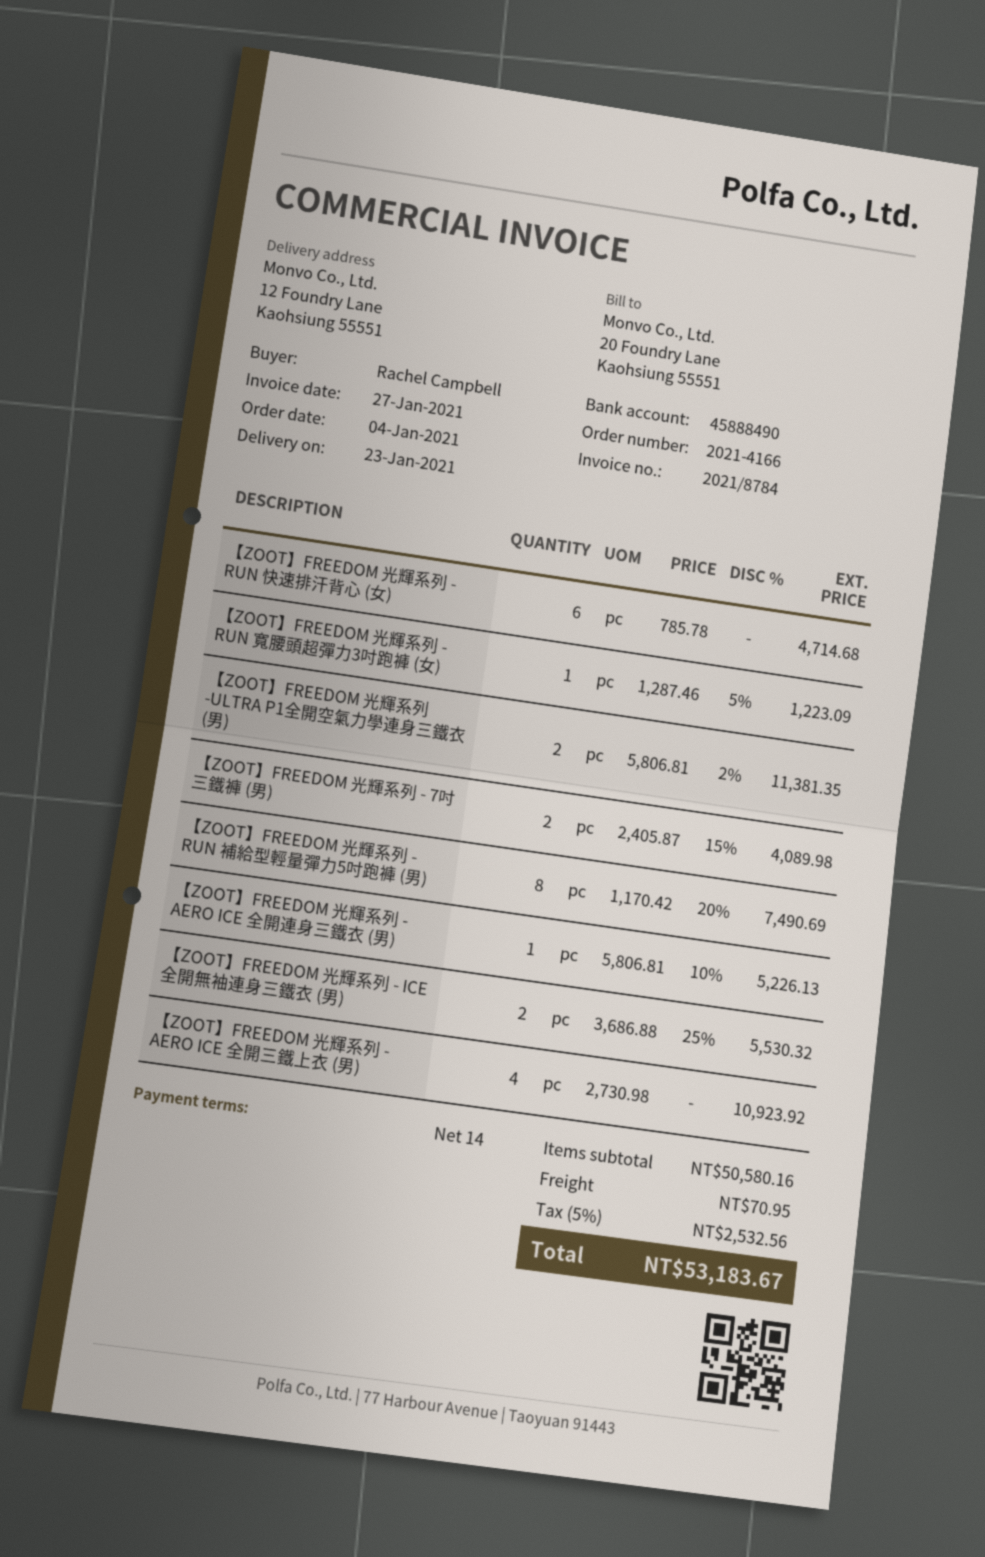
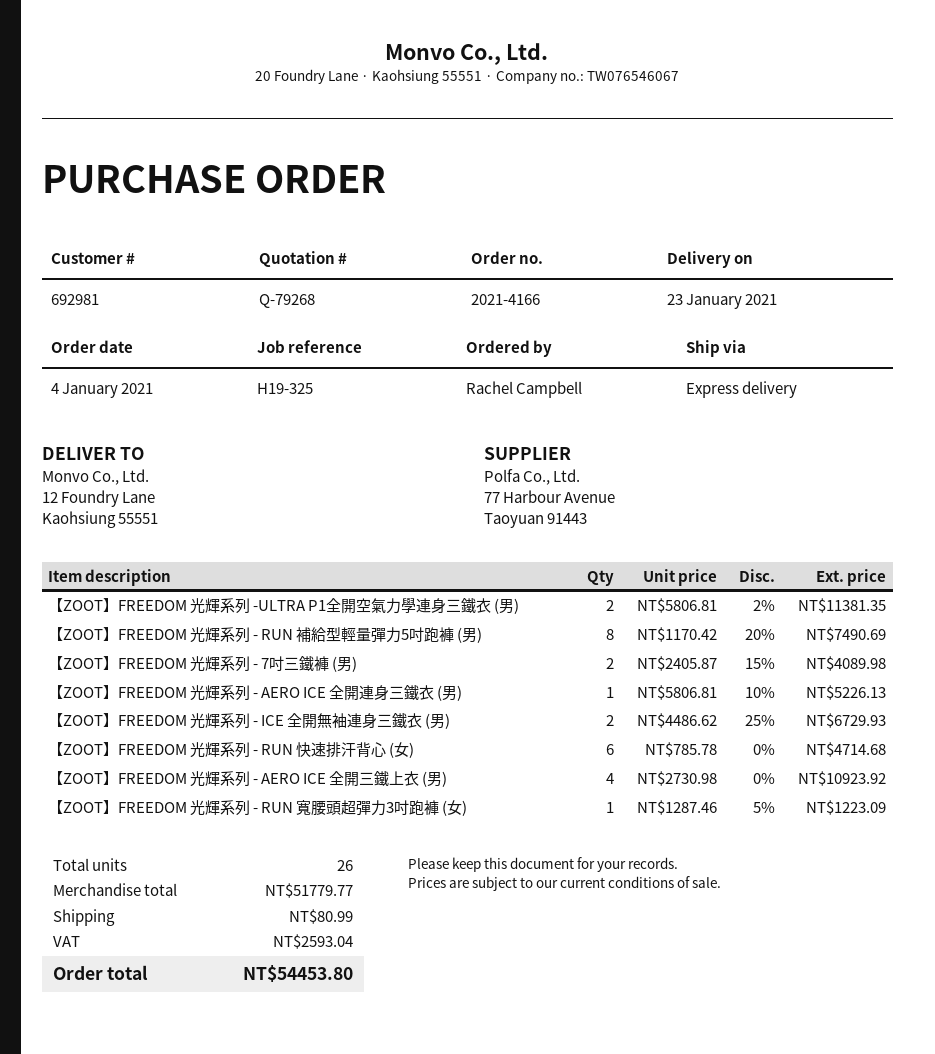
【ZOOT】FREEDOM 光輝系列 - ICE 全開無袖連身三鐵衣 (男): 2 x 3686.88 - 25% = 5530.32 -> 2 x 4486.62 - 25% = 6729.93
subtotal: 50580.16 -> 51779.77
shipping: 70.95 -> 80.99
tax: 2532.56 -> 2593.04
total: 53183.67 -> 54453.80

